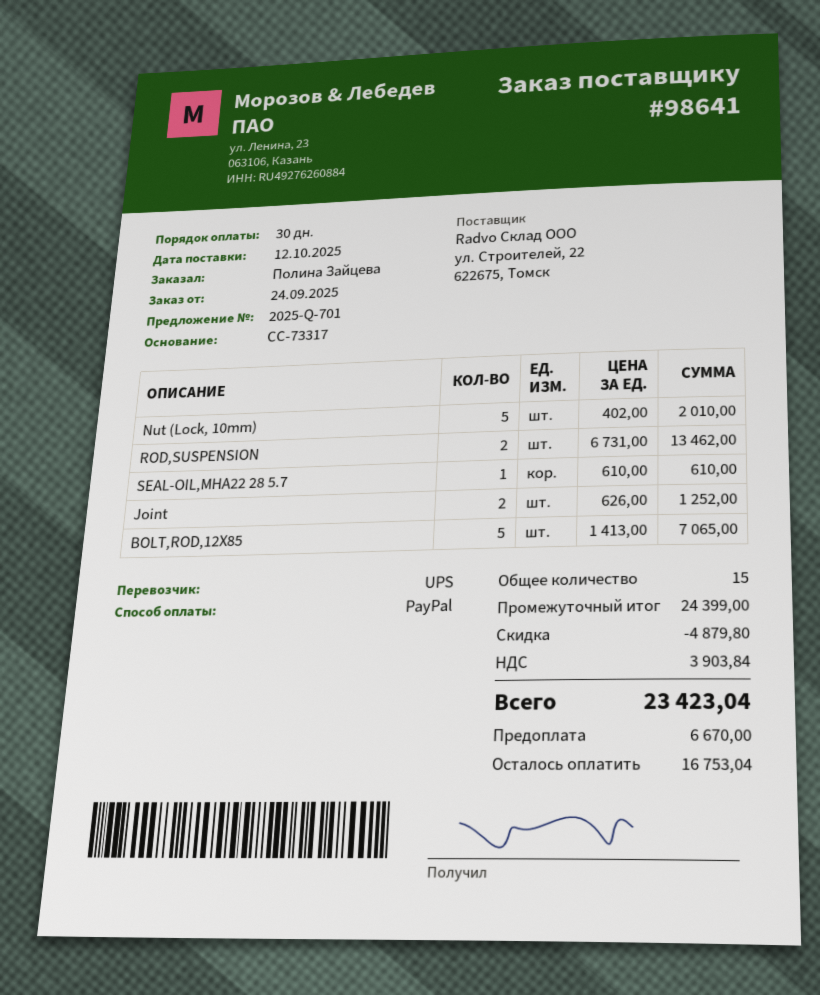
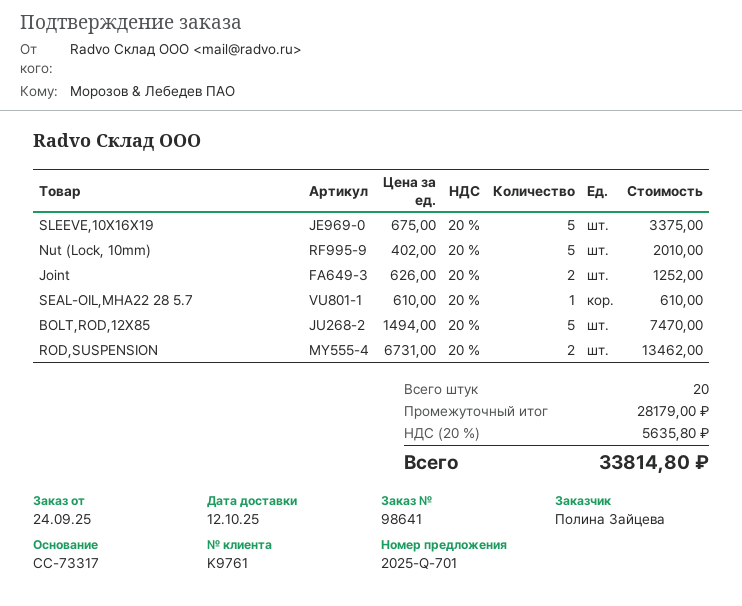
BOLT,ROD,12X85: 5 x 1413.00 = 7065.00 -> 5 x 1494.00 = 7470.00
SLEEVE,10X16X19: none -> 5 x 675.00 = 3375.00
total quantity: 15 -> 20
subtotal: 24399.00 -> 28179.00
discount: 4879.80 -> none
tax: 3903.84 -> 5635.80
total: 23423.04 -> 33814.80

